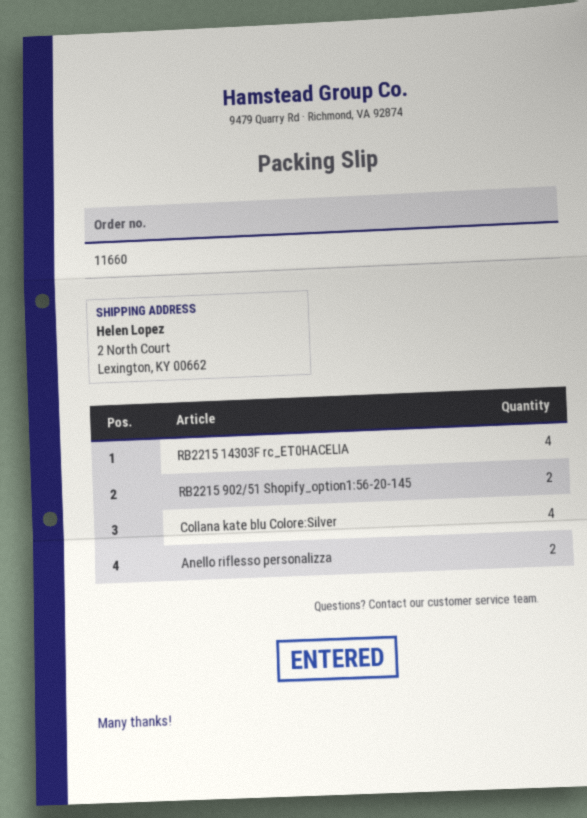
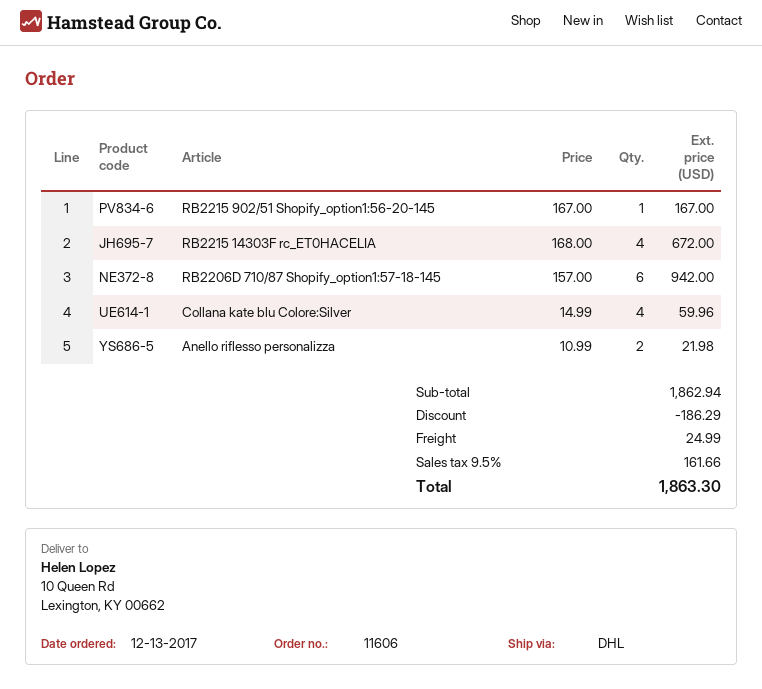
order number: 11660 -> 11606
ship to: 2 North Court, Lexington, KY 00662 -> 10 Queen Rd, Lexington, KY 00662
RB2215 902/51 Shopify_option1:56-20-145: 2 -> 1
RB2206D 710/87 Shopify_option1:57-18-145: none -> 6

